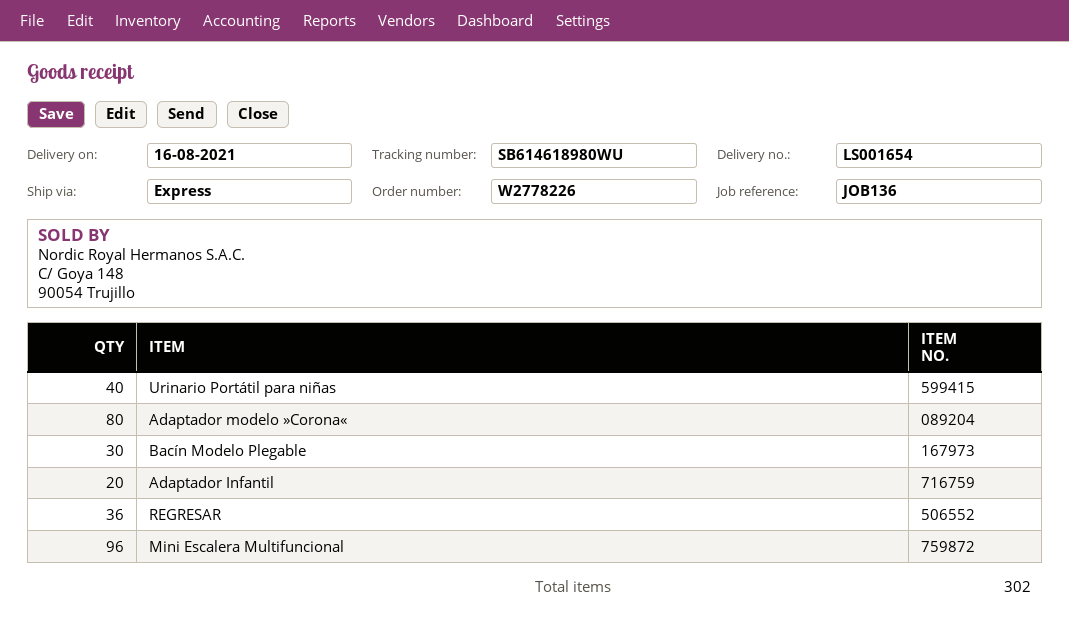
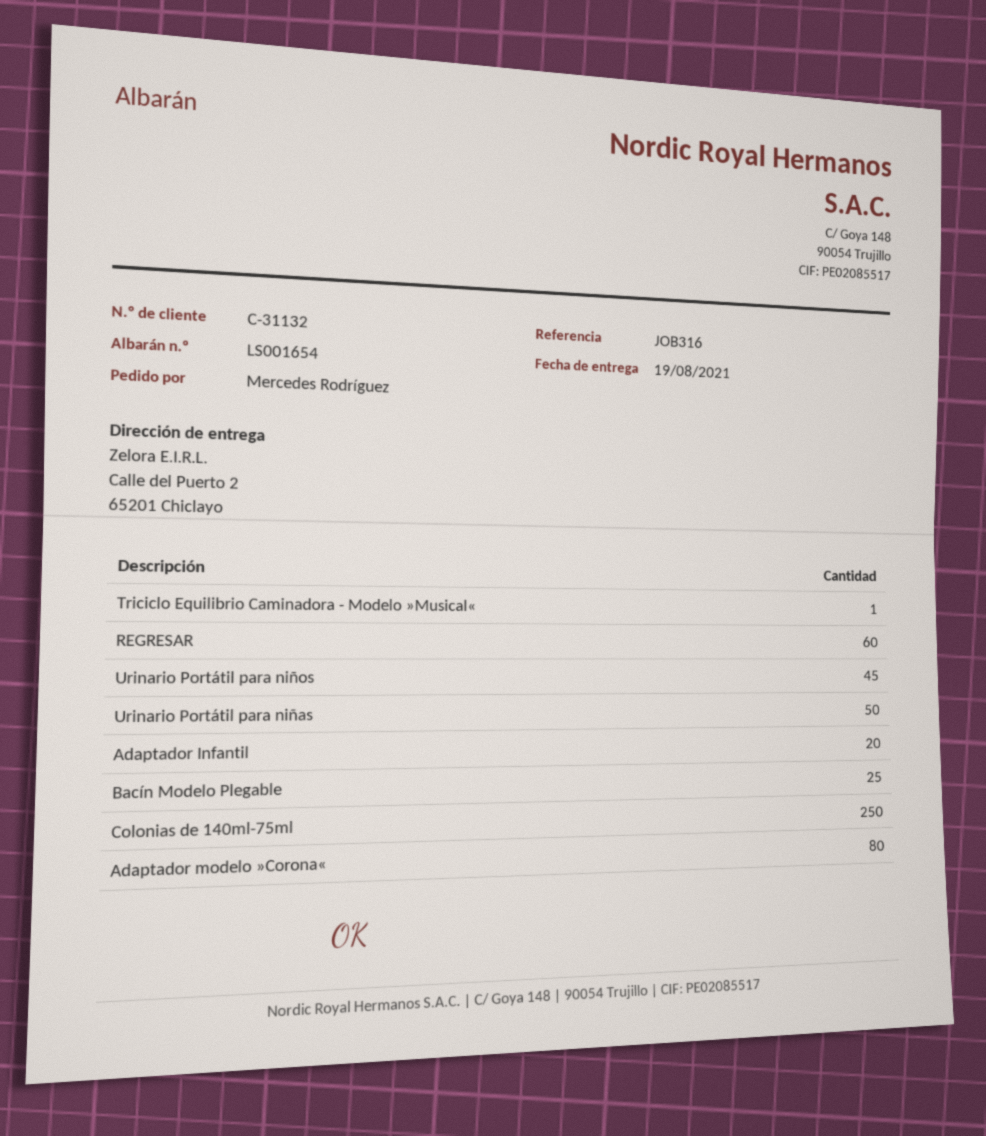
delivery date: 2021-08-16 -> 2021-08-19
reference: JOB136 -> JOB316
Urinario Portátil para niñas: 40 -> 50
Bacín Modelo Plegable: 30 -> 25
REGRESAR: 36 -> 60
Mini Escalera Multifuncional: 96 -> none
Triciclo Equilibrio Caminadora - Modelo »Musical«: none -> 1
Urinario Portátil para niños: none -> 45
Colonias de 140ml-75ml: none -> 250

